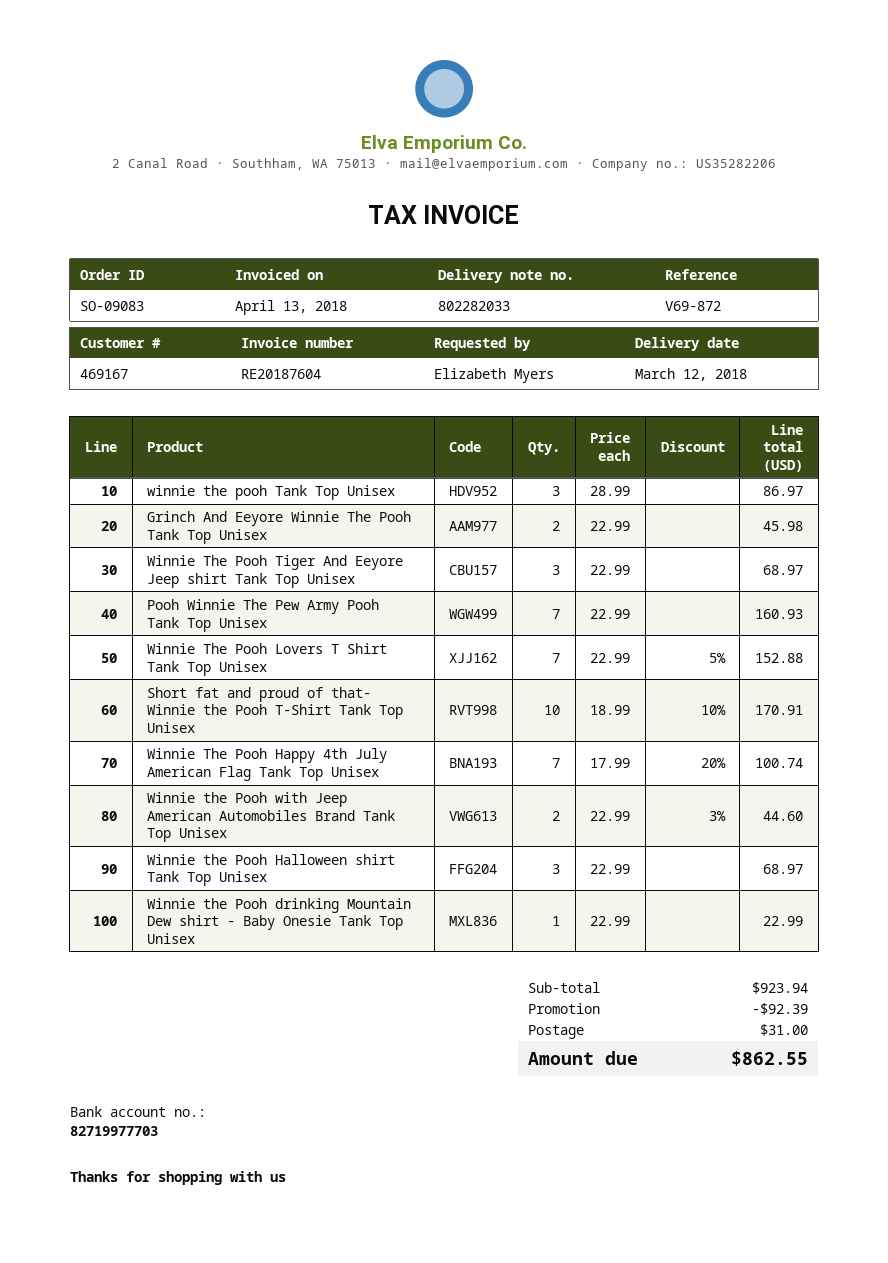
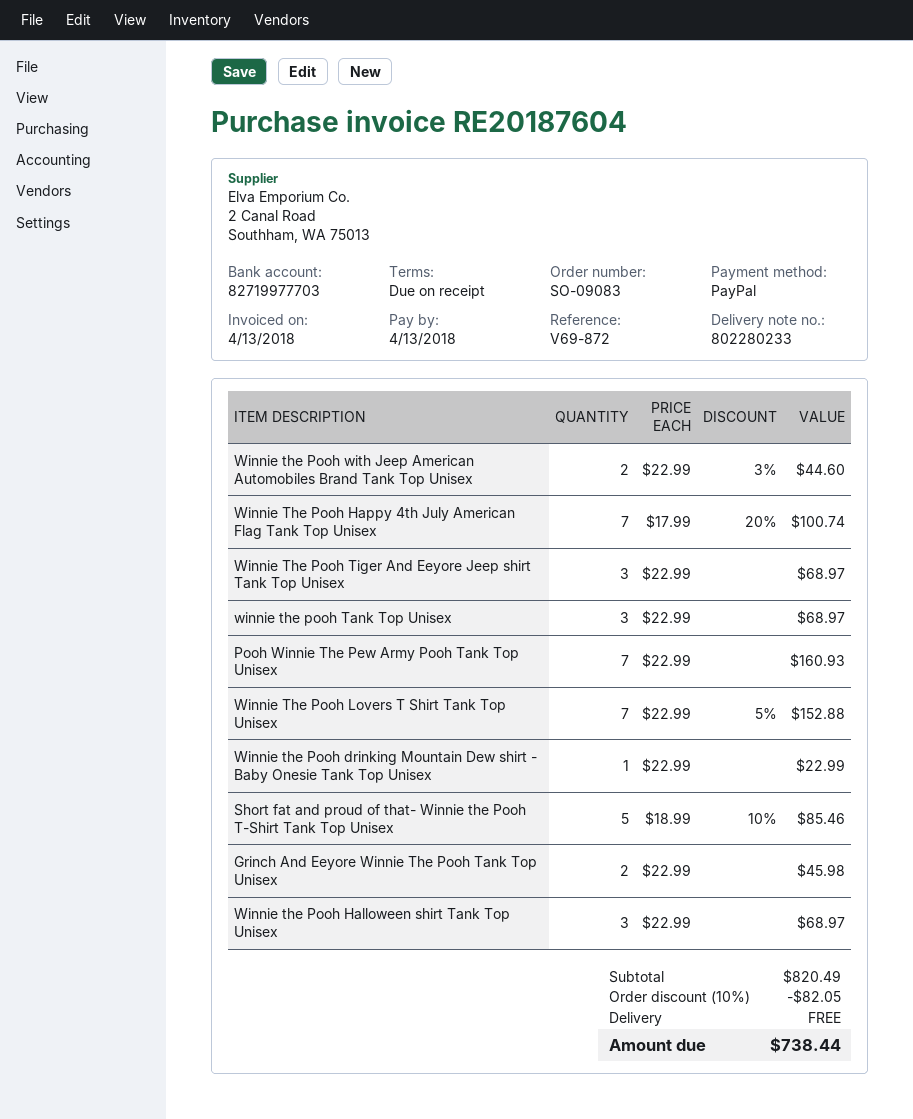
delivery note number: 802282033 -> 802280233
winnie the pooh Tank Top Unisex: 3 x 28.99 = 86.97 -> 3 x 22.99 = 68.97
Short fat and proud of that- Winnie the Pooh T-Shirt Tank Top Unisex: 10 x 18.99 - 10% = 170.91 -> 5 x 18.99 - 10% = 85.46
subtotal: 923.94 -> 820.49
discount: 92.39 -> 82.05
shipping: 31.00 -> 0.00
total: 862.55 -> 738.44

